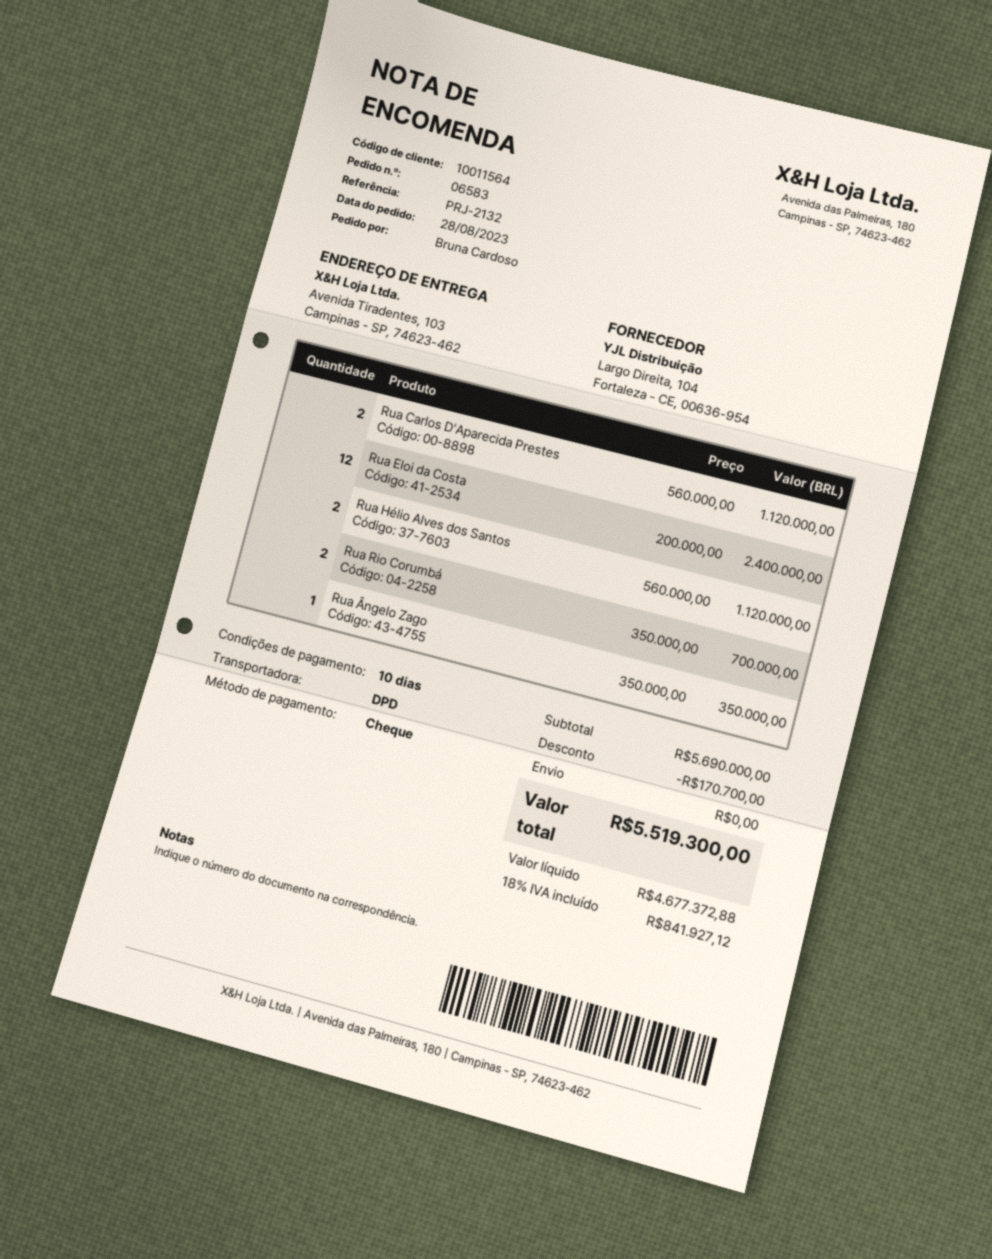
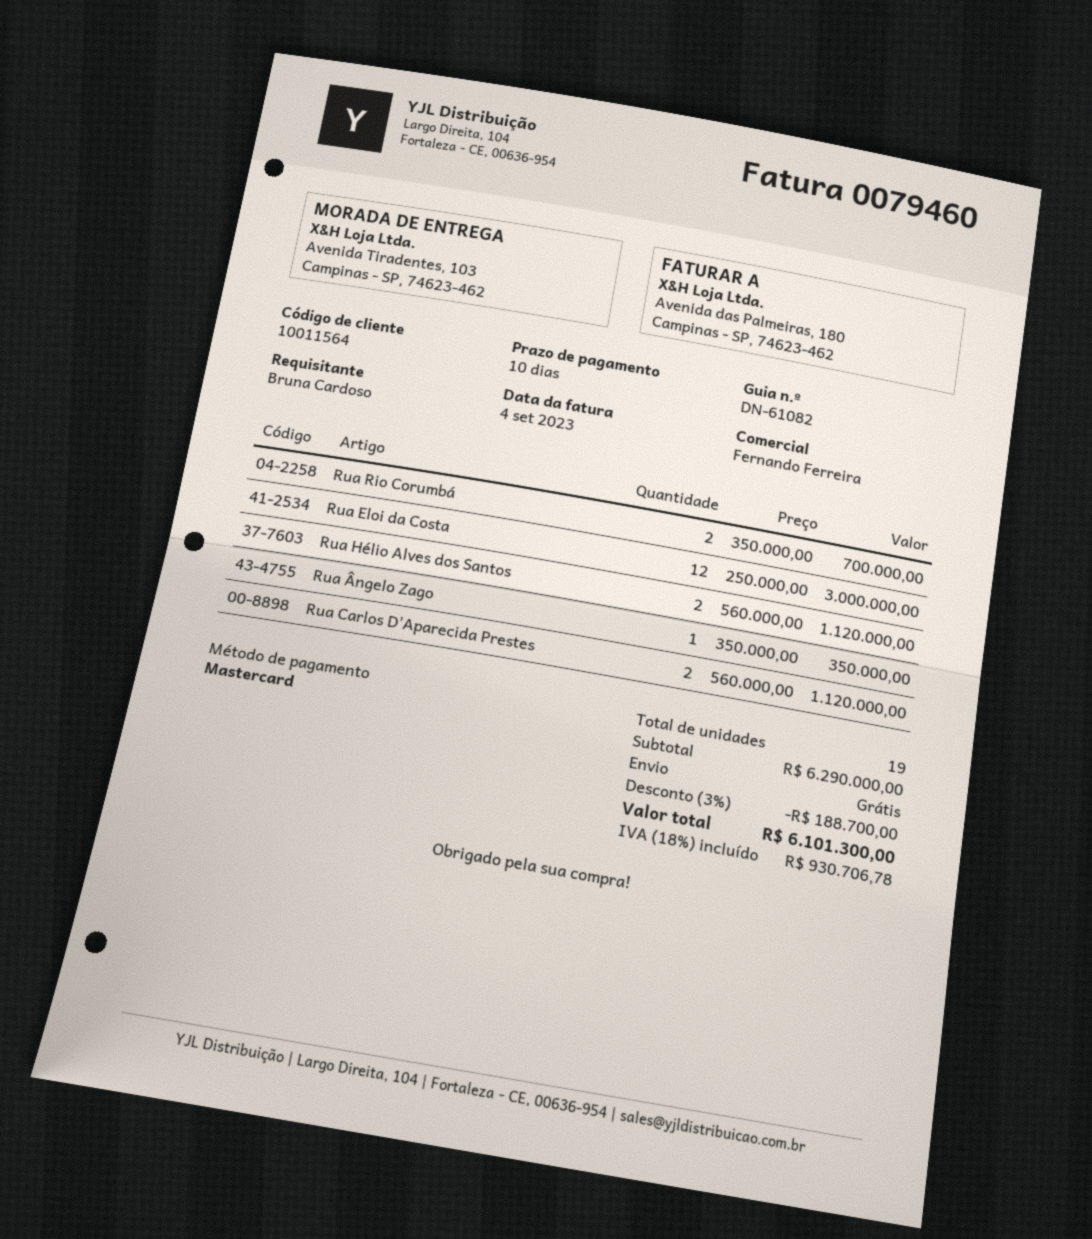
payment method: cheque -> Mastercard
Rua Eloi da Costa: 12 x 200000.00 = 2400000.00 -> 12 x 250000.00 = 3000000.00
subtotal: 5690000.00 -> 6290000.00
discount: 170700.00 -> 188700.00
tax: 18% = 841927.12 -> 18% = 930706.78
total: 5519300.00 -> 6101300.00

